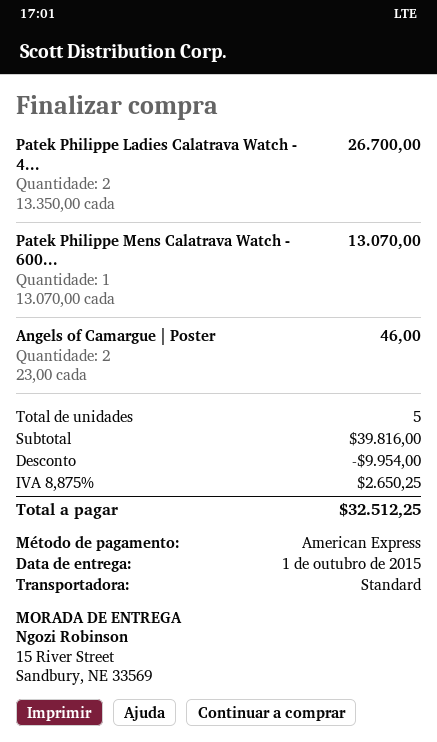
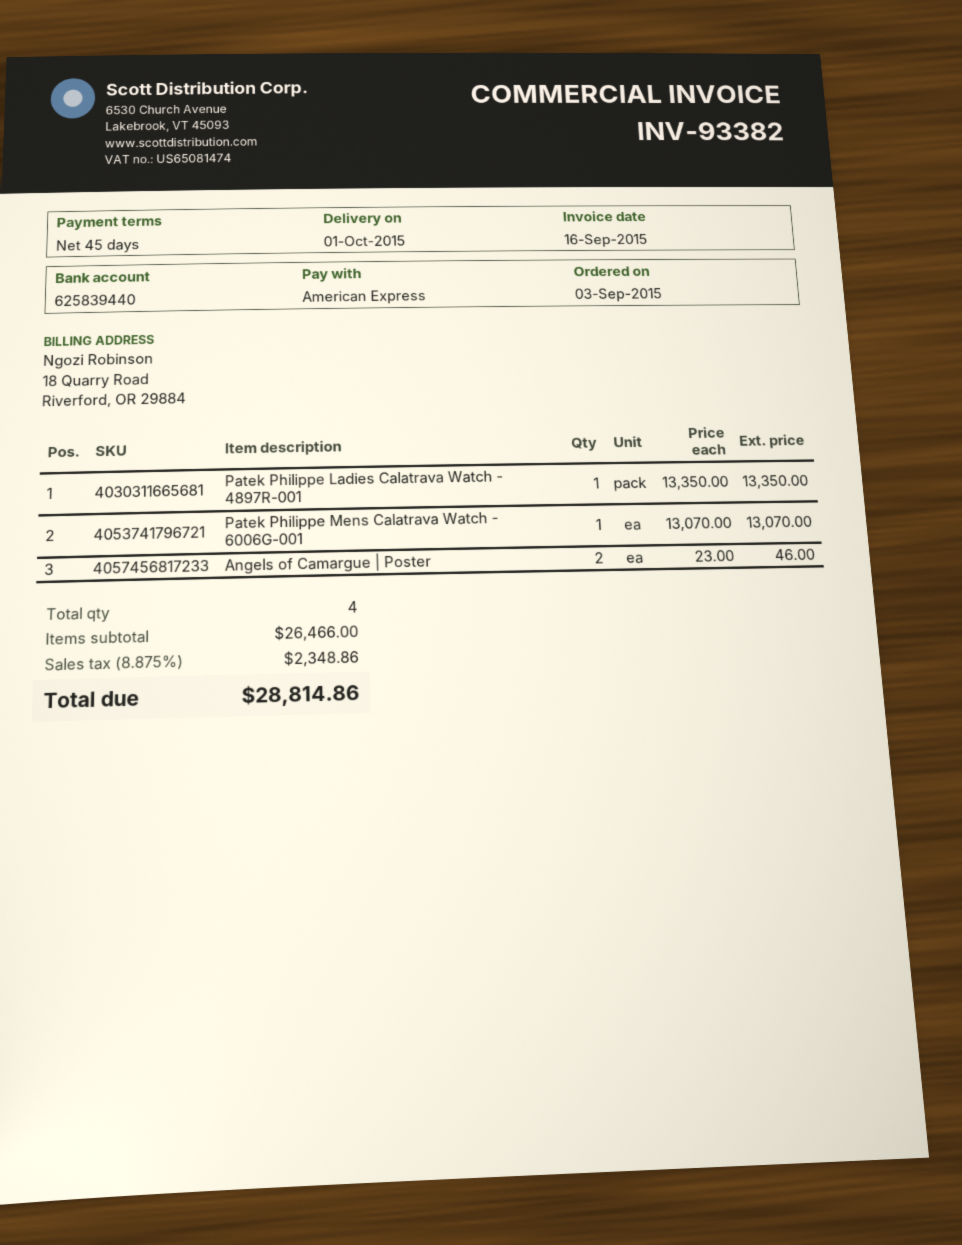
Patek Philippe Ladies Calatrava Watch - 4...: 2 x 13350.00 = 26700.00 -> 1 x 13350.00 = 13350.00
total quantity: 5 -> 4
subtotal: 39816.00 -> 26466.00
discount: 9954.00 -> none
tax: 8.875% = 2650.25 -> 8.875% = 2348.86
total: 32512.25 -> 28814.86

